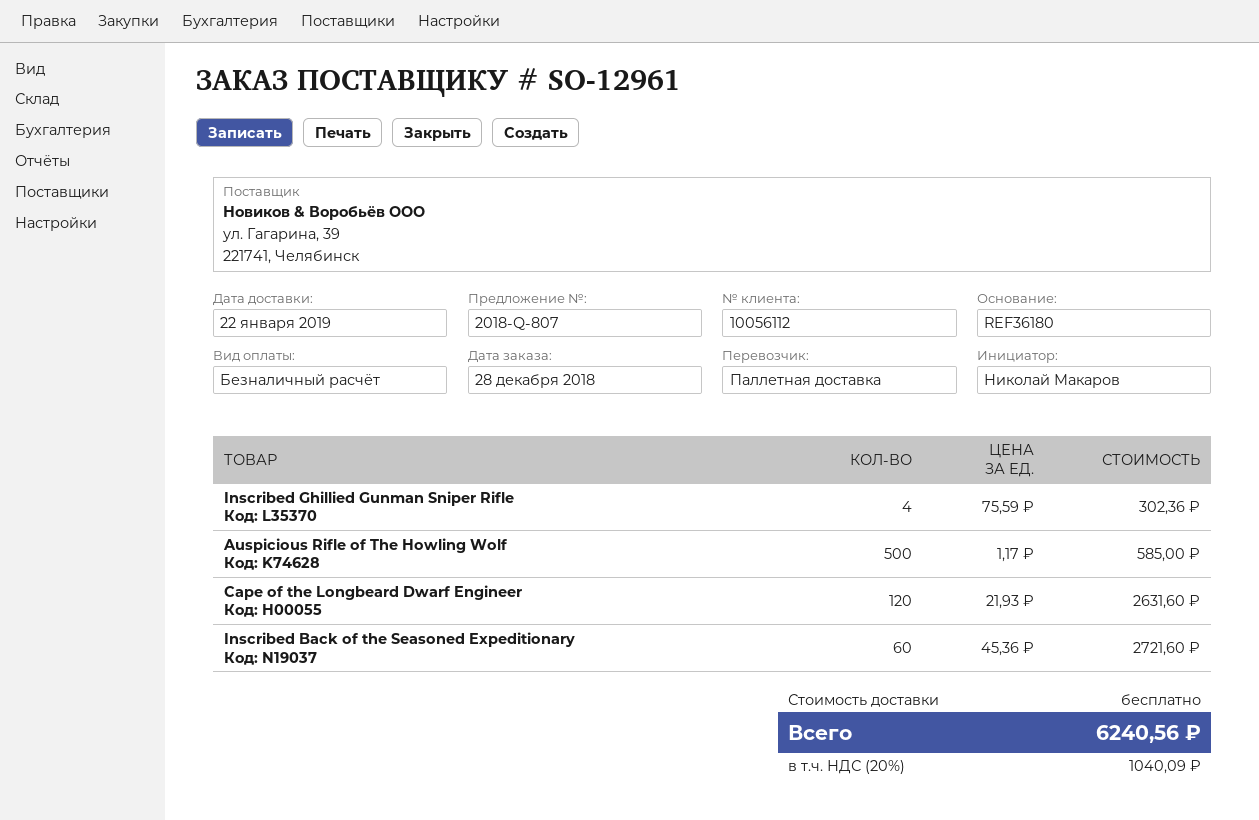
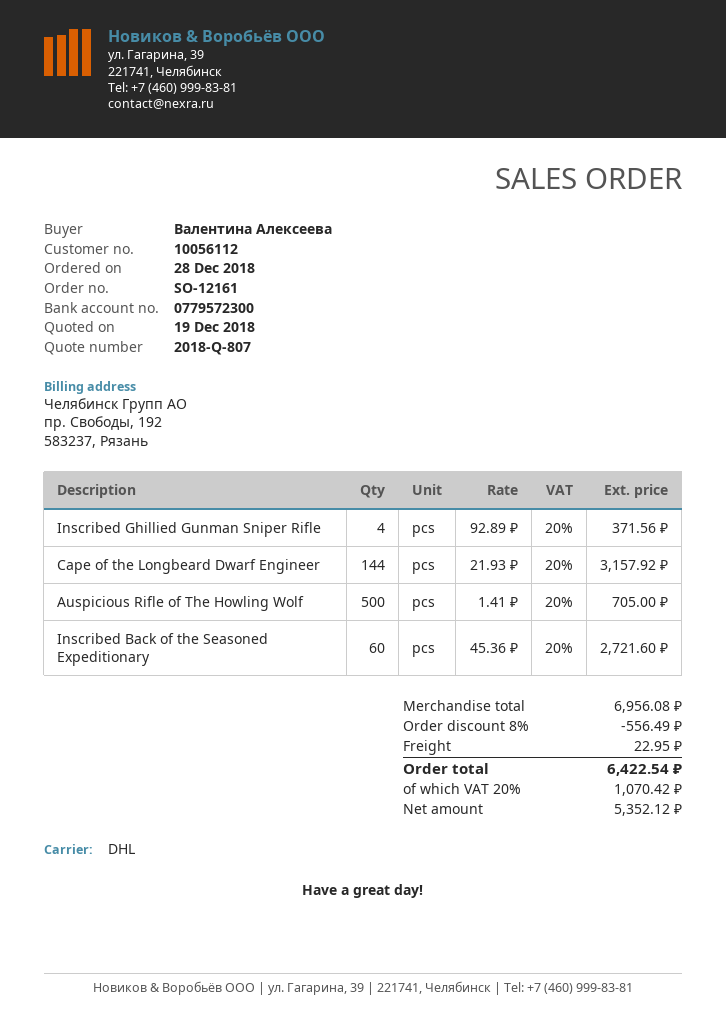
order number: SO-12961 -> SO-12161
ordered by: Николай Макаров -> Валентина Алексеева
shipping method: pallet freight -> DHL
Inscribed Ghillied Gunman Sniper Rifle: 4 x 75.59 = 302.36 -> 4 x 92.89 = 371.56
Auspicious Rifle of The Howling Wolf: 500 x 1.17 = 585.00 -> 500 x 1.41 = 705.00
Cape of the Longbeard Dwarf Engineer: 120 x 21.93 = 2631.60 -> 144 x 21.93 = 3157.92
discount: none -> 8% = 556.49
shipping: 0.00 -> 22.95
tax: 20% = 1040.09 -> 20% = 1070.42
total: 6240.56 -> 6422.54

